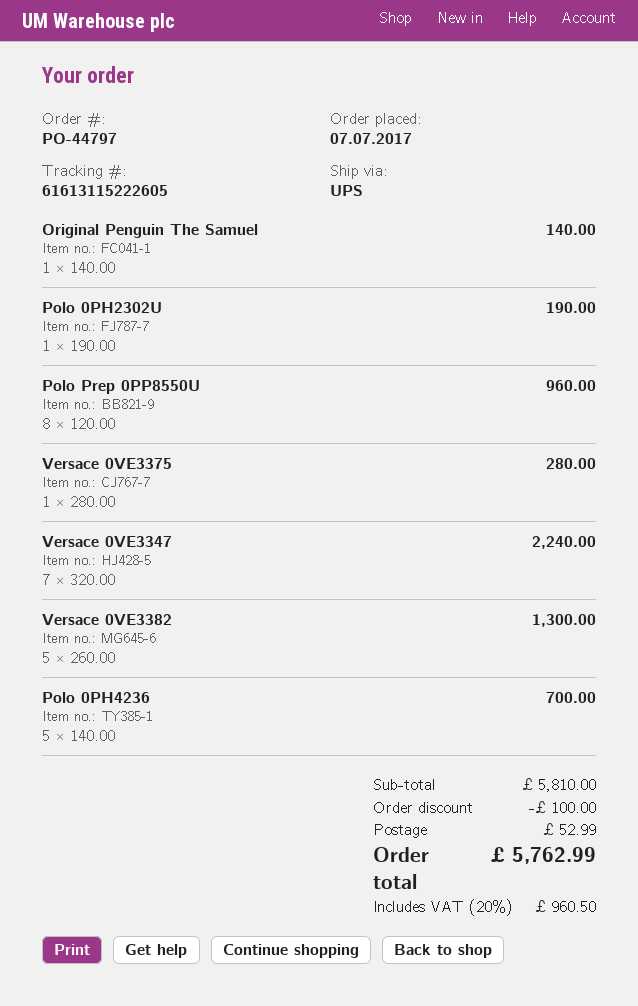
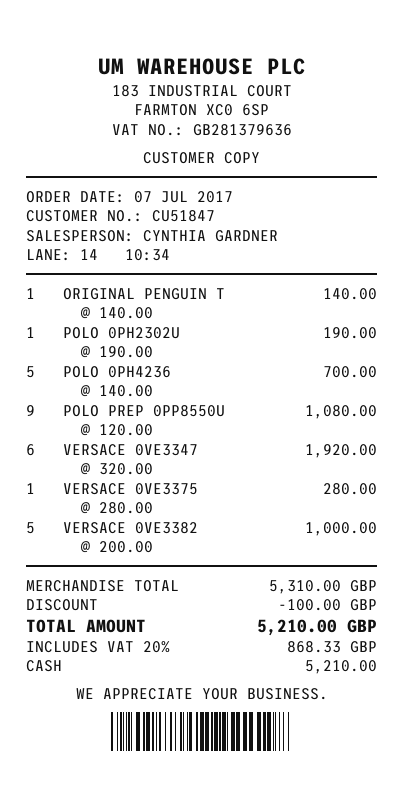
Polo Prep 0PP8550U: 8 x 120.00 = 960.00 -> 9 x 120.00 = 1080.00
Versace 0VE3347: 7 x 320.00 = 2240.00 -> 6 x 320.00 = 1920.00
Versace 0VE3382: 5 x 260.00 = 1300.00 -> 5 x 200.00 = 1000.00
subtotal: 5810.00 -> 5310.00
shipping: 52.99 -> none
tax: 20% = 960.50 -> 20% = 868.33
total: 5762.99 -> 5210.00

